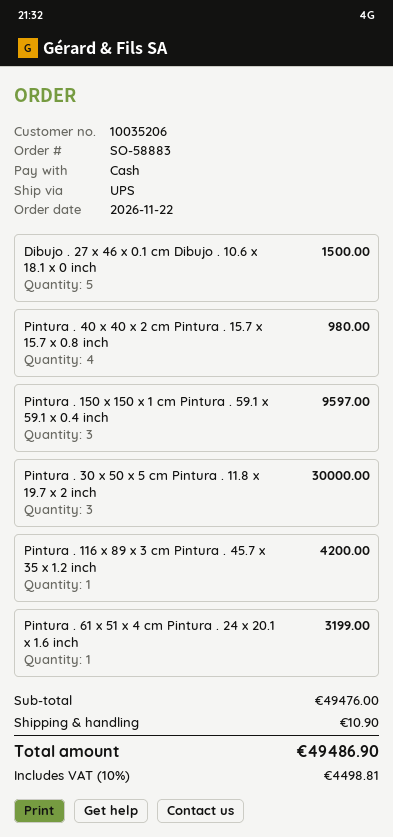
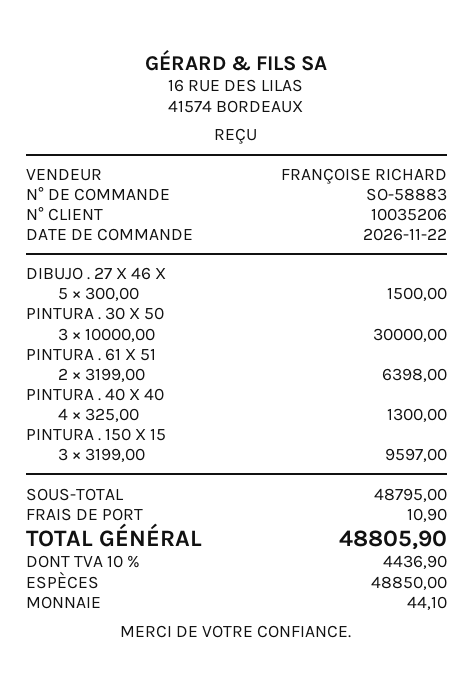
Pintura . 40 x 40 x 2 cm Pintura . 15.7 x 15.7 x 0.8 inch: 4 for 980.00 -> 4 for 1300.00
Pintura . 116 x 89 x 3 cm Pintura . 45.7 x 35 x 1.2 inch: 1 for 4200.00 -> none
Pintura . 61 x 51 x 4 cm Pintura . 24 x 20.1 x 1.6 inch: 1 for 3199.00 -> 2 for 6398.00
subtotal: 49476.00 -> 48795.00
tax: 10% = 4498.81 -> 10% = 4436.90
total: 49486.90 -> 48805.90

